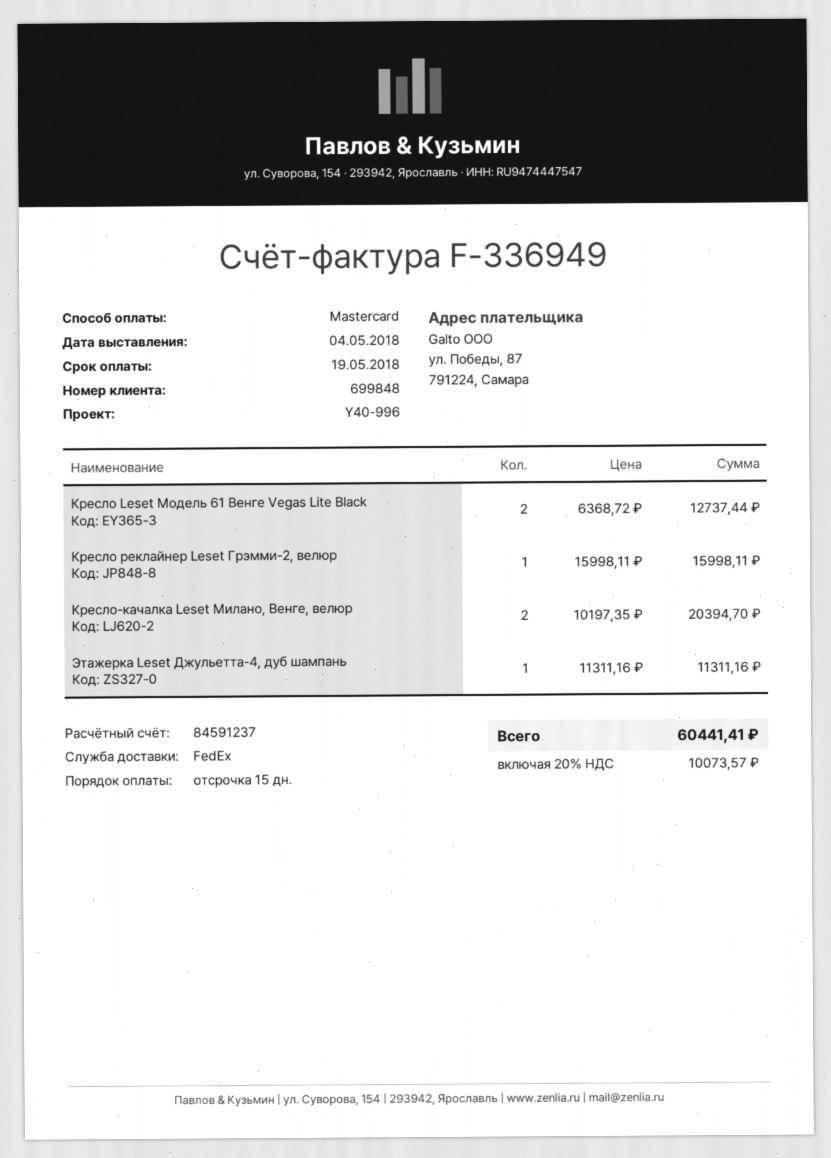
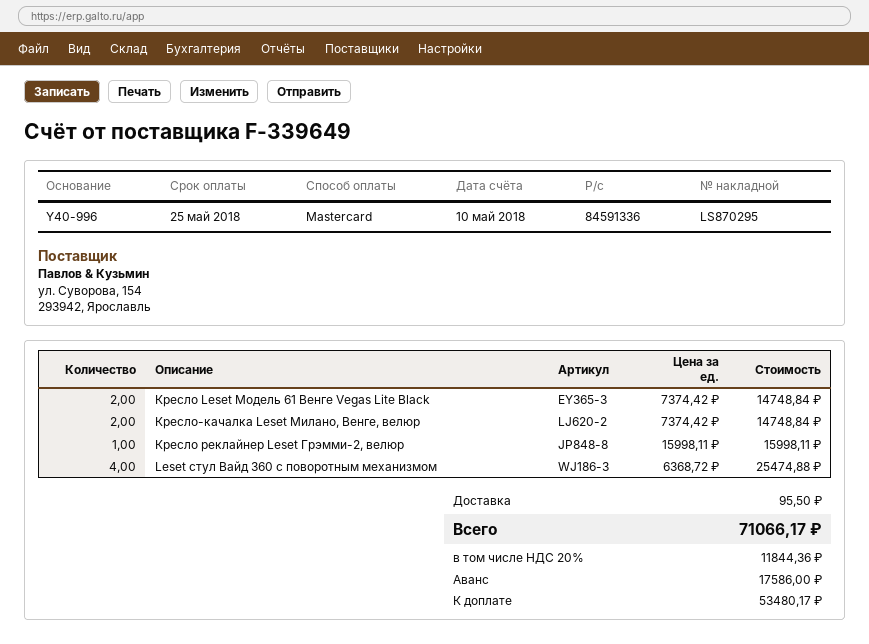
invoice number: F-336949 -> F-339649
invoice date: 2018-05-04 -> 2018-05-10
due date: 2018-05-19 -> 2018-05-25
bank account: 84591237 -> 84591336
Кресло Leset Модель 61 Венге Vegas Lite Black: 2 x 6368.72 = 12737.44 -> 2 x 7374.42 = 14748.84
Кресло-качалка Leset Милано, Венге, велюр: 2 x 10197.35 = 20394.70 -> 2 x 7374.42 = 14748.84
Этажерка Leset Джульетта-4, дуб шампань: 1 x 11311.16 = 11311.16 -> none
Leset стул Вайд 360 с поворотным механизмом: none -> 4 x 6368.72 = 25474.88
shipping: none -> 95.50
tax: 20% = 10073.57 -> 20% = 11844.36
total: 60441.41 -> 71066.17

